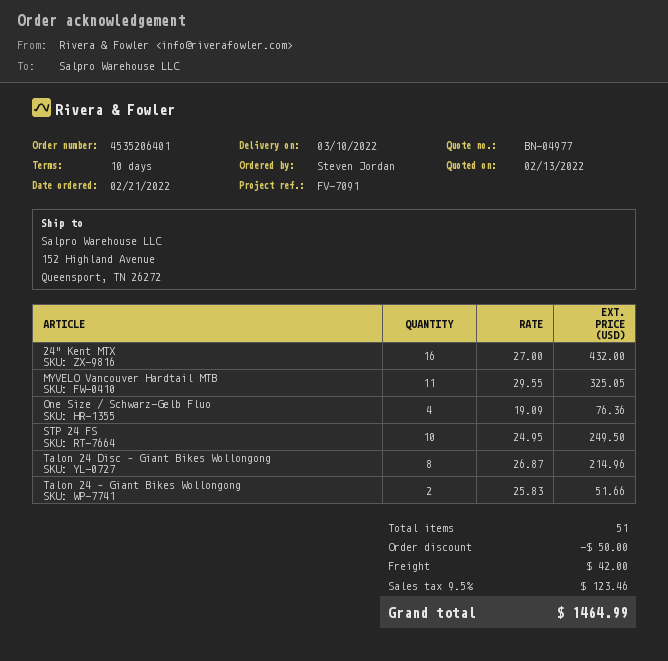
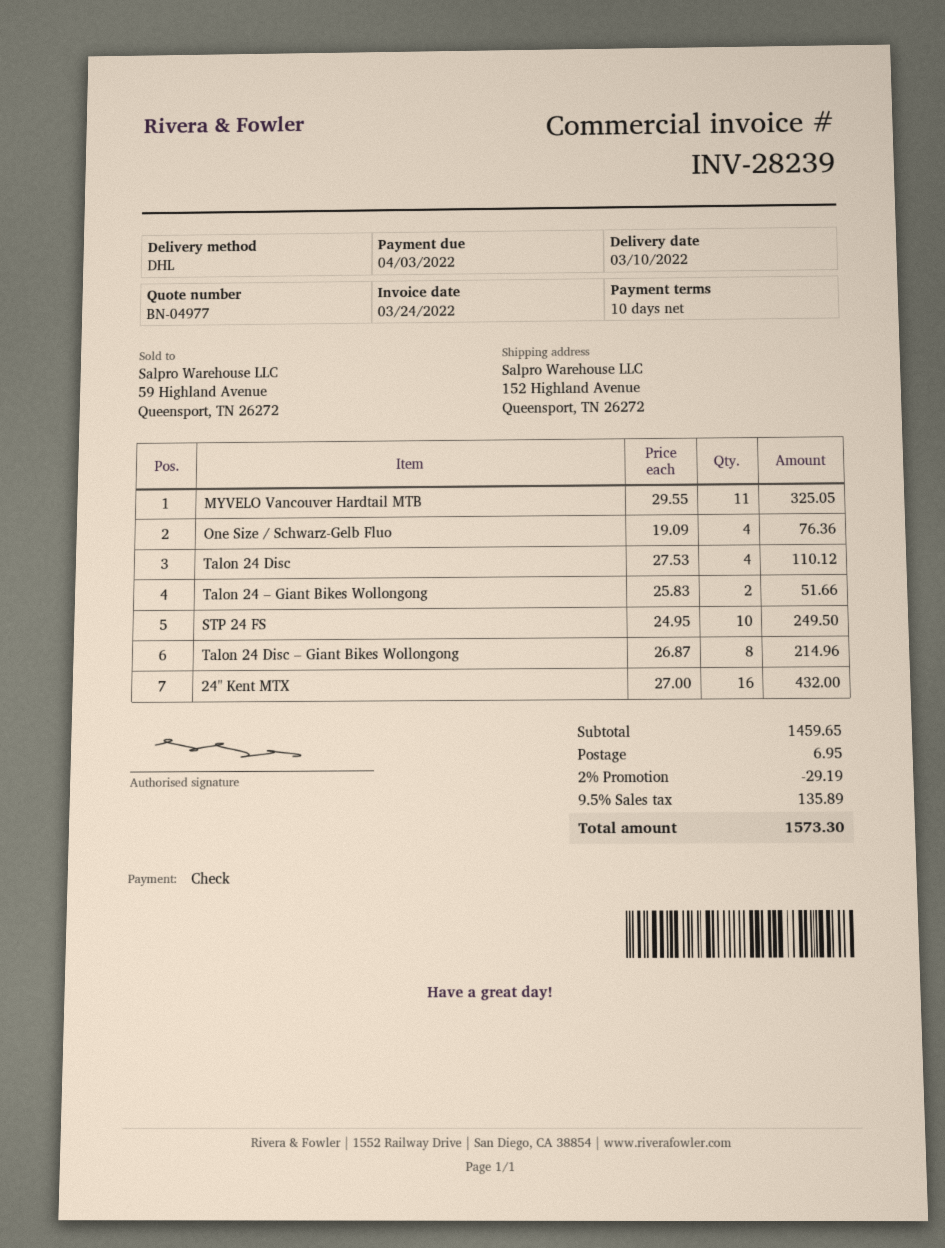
Talon 24 Disc: none -> 4 x 27.53 = 110.12
discount: 50.00 -> 29.19
shipping: 42.00 -> 6.95
tax: 9.5% = 123.46 -> 9.5% = 135.89
total: 1464.99 -> 1573.30

